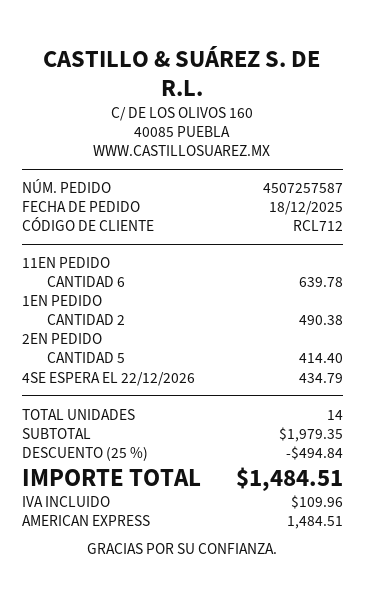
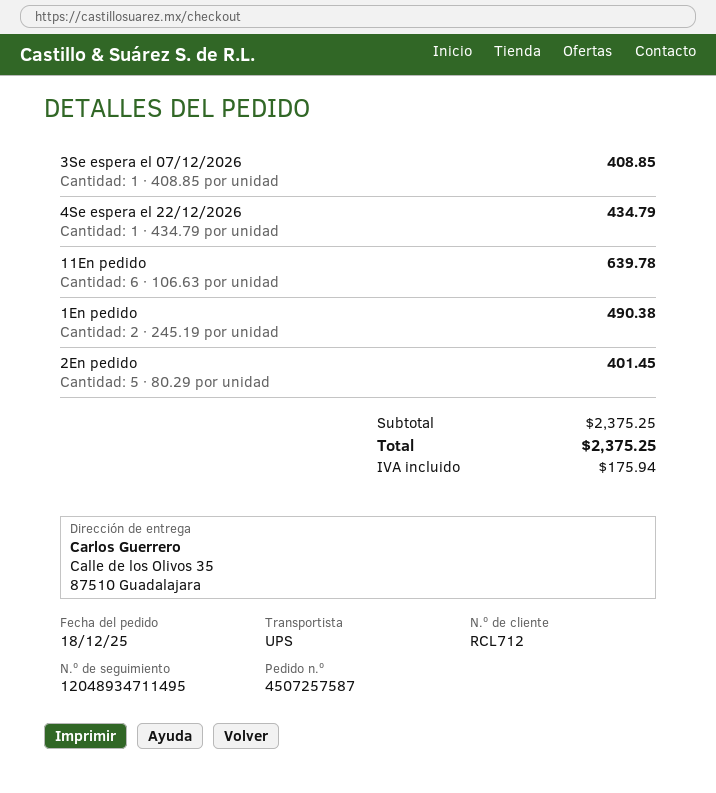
2EN PEDIDO: 5 for 414.40 -> 5 for 401.45
3Se espera el 07/12/2026: none -> 1 for 408.85
subtotal: 1979.35 -> 2375.25
discount: 25% = 494.84 -> none
tax: 109.96 -> 175.94
total: 1484.51 -> 2375.25

